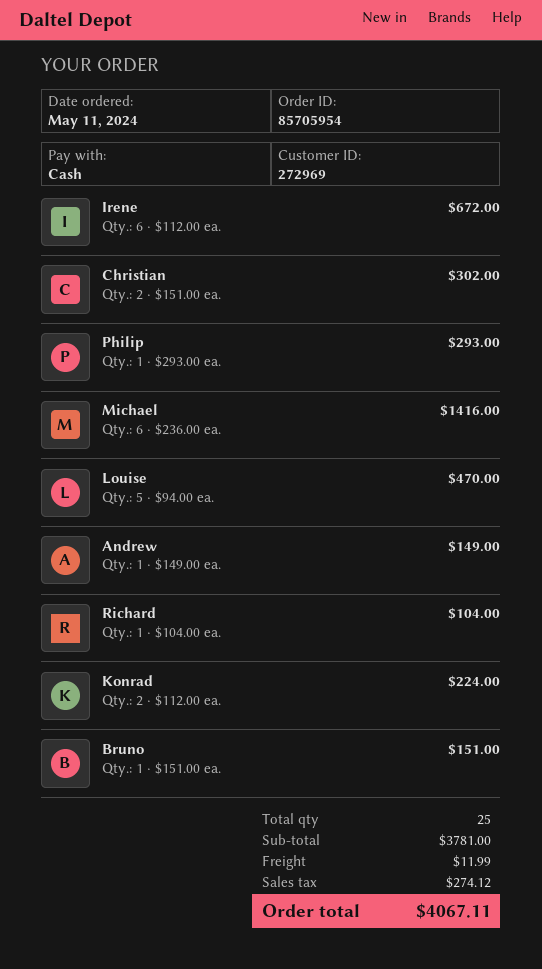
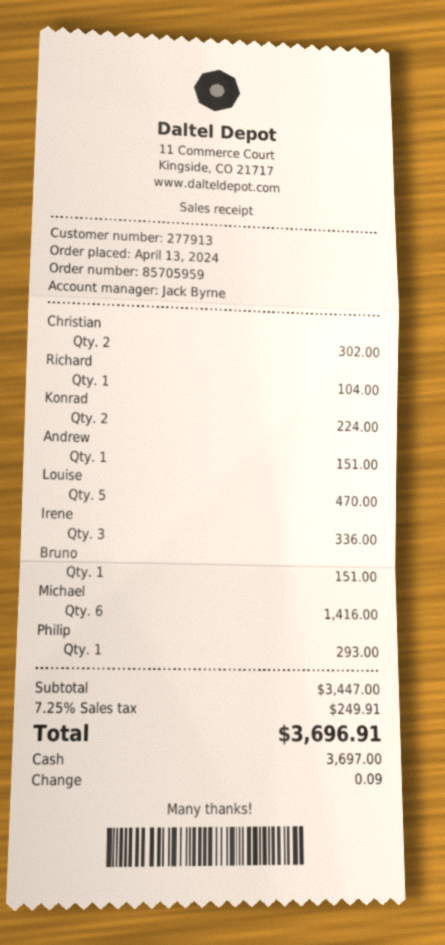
order number: 85705954 -> 85705959
order date: 2024-05-11 -> 2024-04-13
customer number: 272969 -> 277913
Irene: 6 for 672.00 -> 3 for 336.00
Andrew: 1 for 149.00 -> 1 for 151.00
subtotal: 3781.00 -> 3447.00
shipping: 11.99 -> none
tax: 274.12 -> 249.91
total: 4067.11 -> 3696.91

